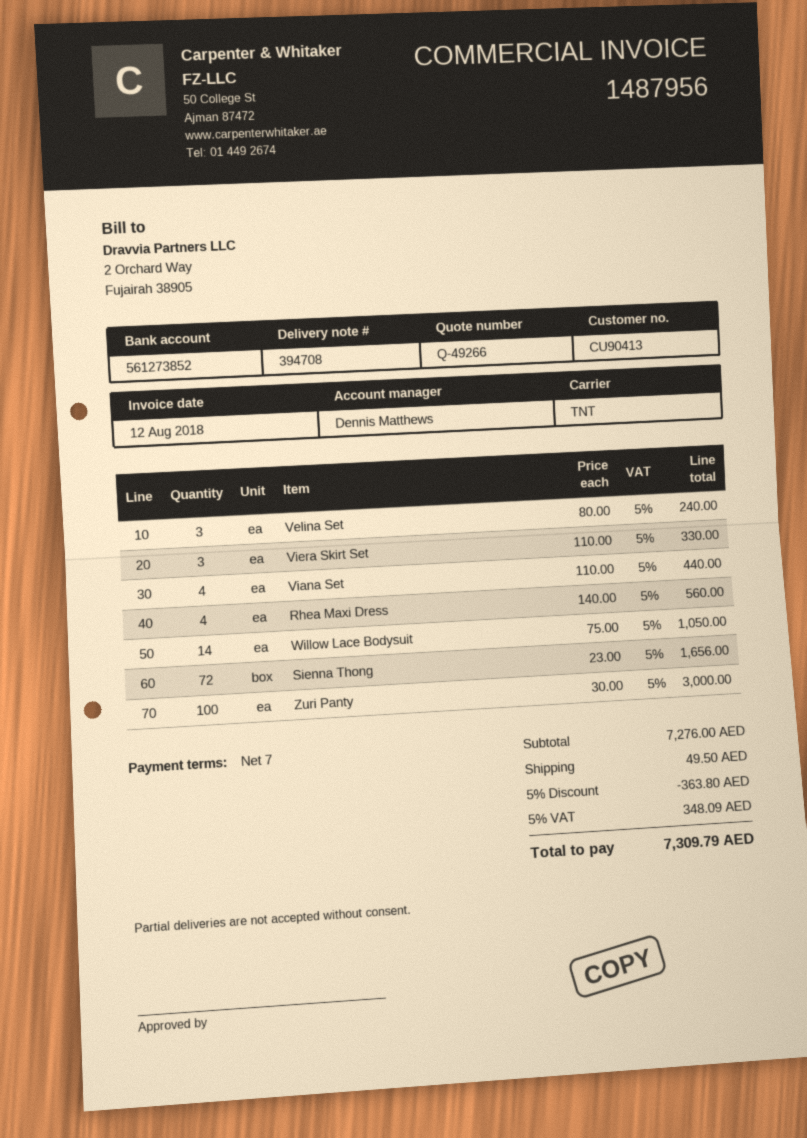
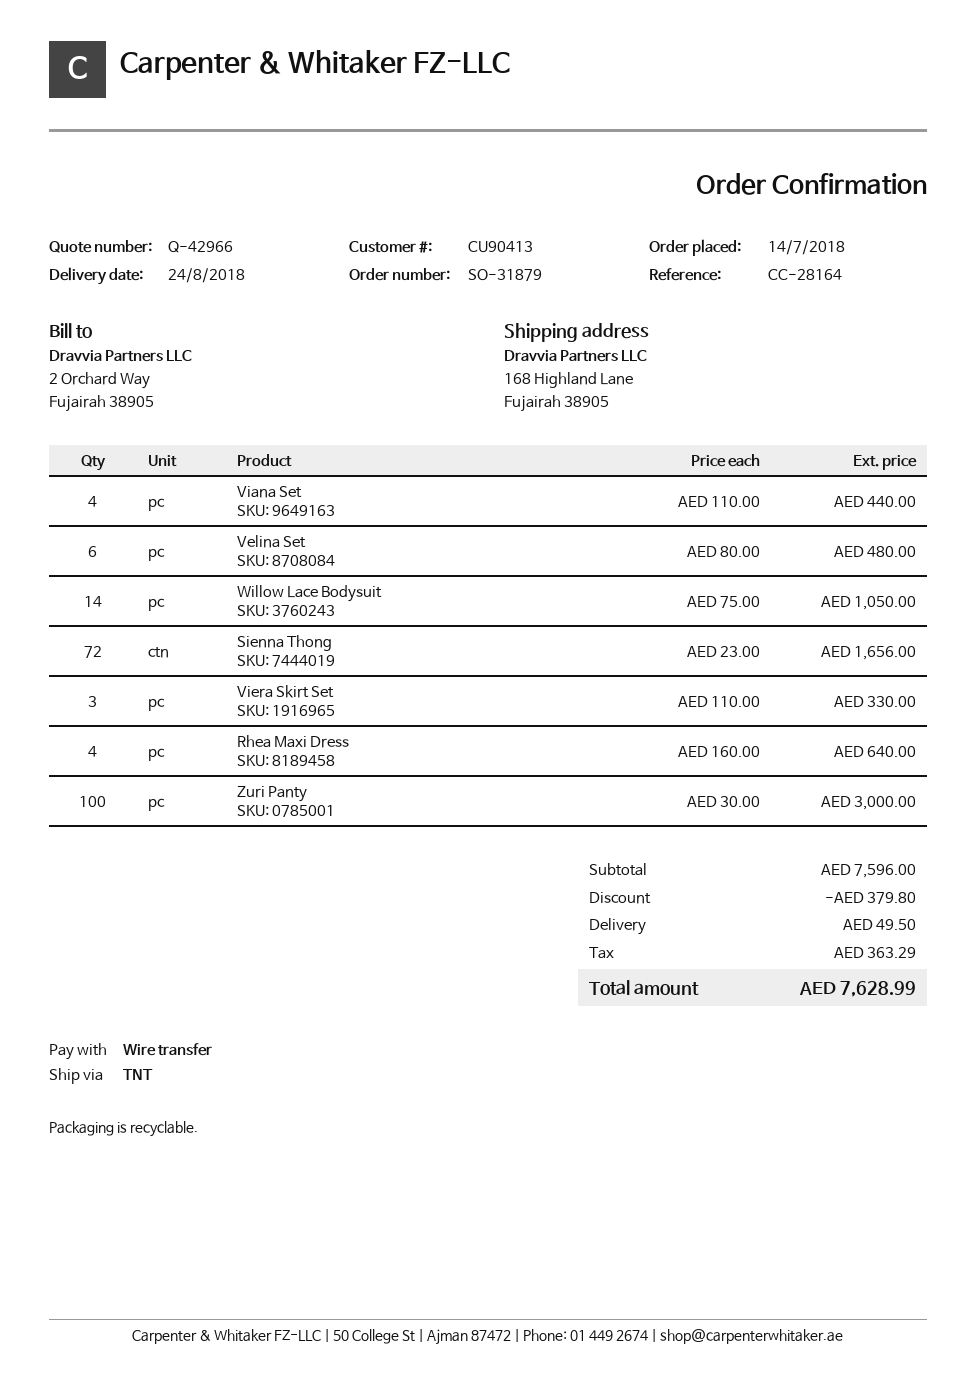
quote number: Q-49266 -> Q-42966
Velina Set: 3 x 80.00 = 240.00 -> 6 x 80.00 = 480.00
Rhea Maxi Dress: 4 x 140.00 = 560.00 -> 4 x 160.00 = 640.00
subtotal: 7276.00 -> 7596.00
discount: 363.80 -> 379.80
tax: 348.09 -> 363.29
total: 7309.79 -> 7628.99

